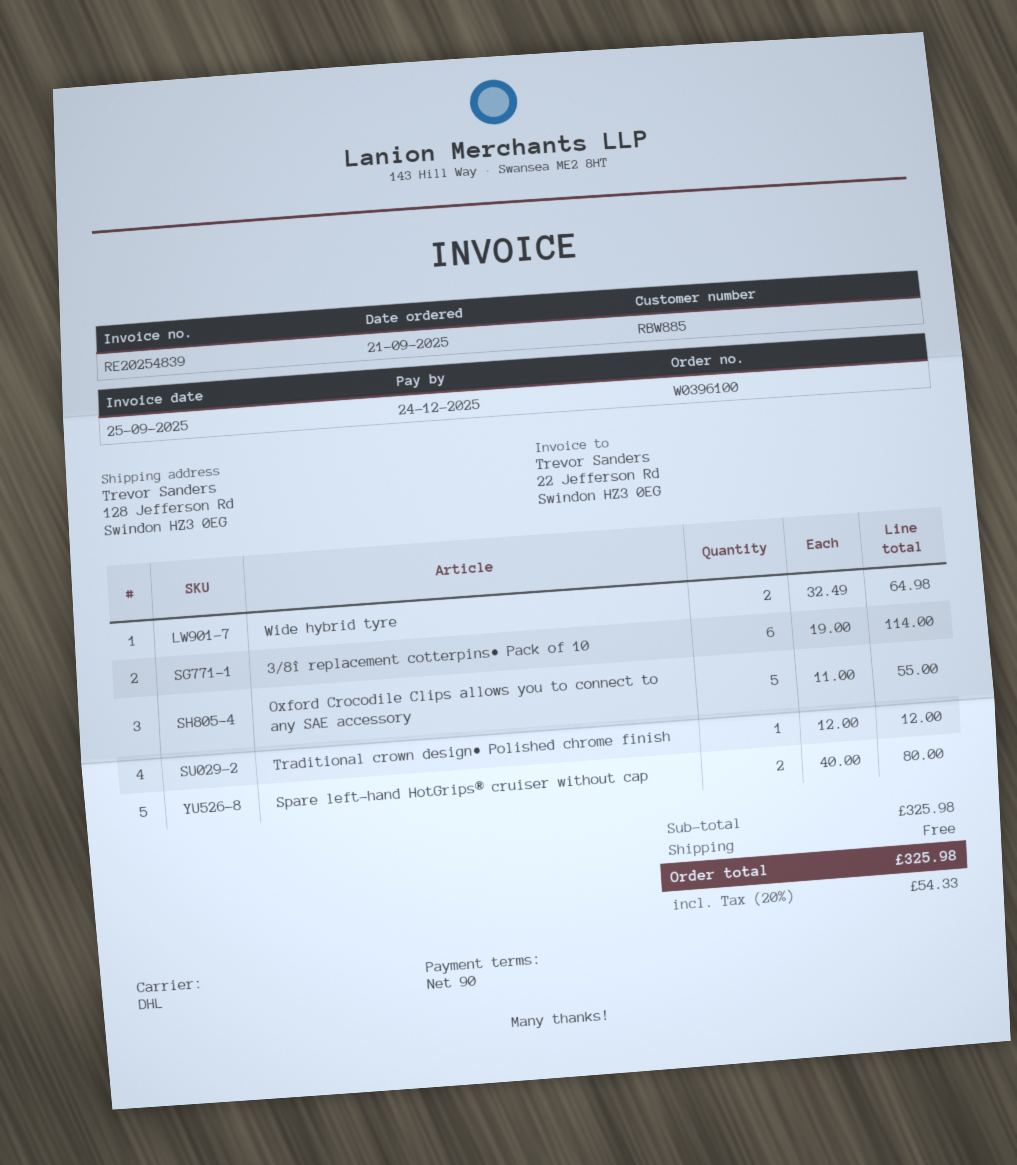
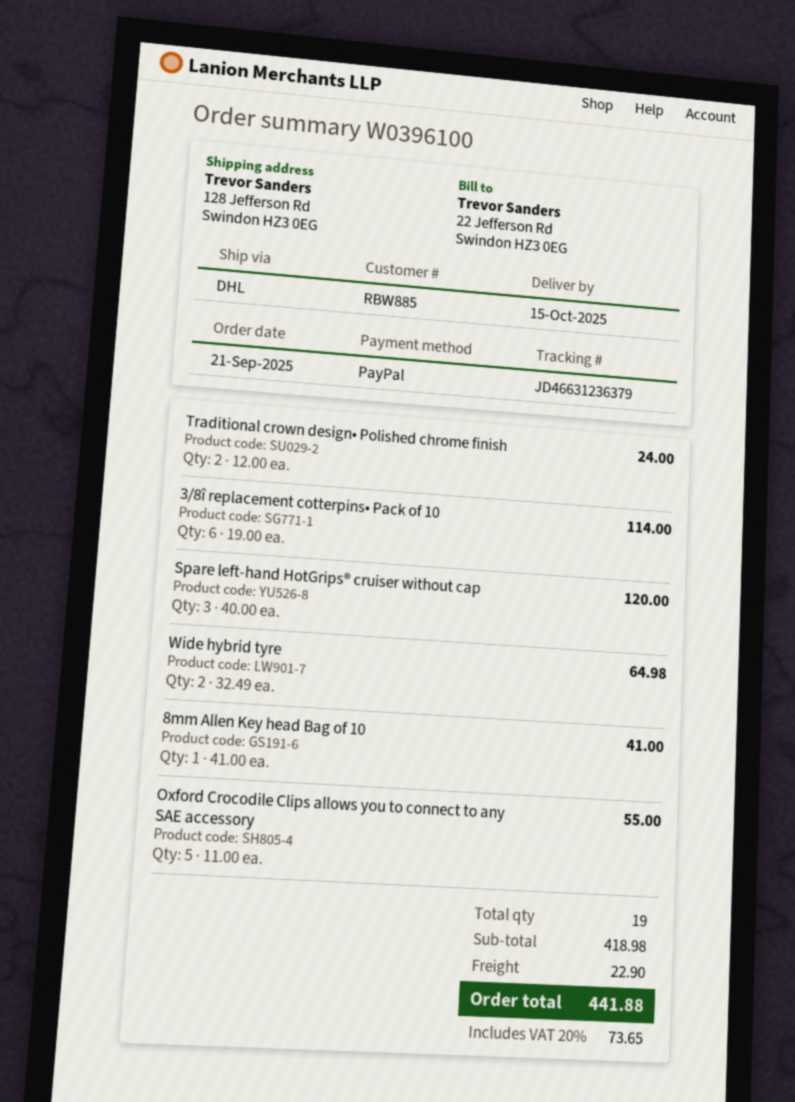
Traditional crown design• Polished chrome finish: 1 x 12.00 = 12.00 -> 2 x 12.00 = 24.00
Spare left-hand HotGrips® cruiser without cap: 2 x 40.00 = 80.00 -> 3 x 40.00 = 120.00
8mm Allen Key head Bag of 10: none -> 1 x 41.00 = 41.00
subtotal: 325.98 -> 418.98
shipping: 0.00 -> 22.90
tax: 20% = 54.33 -> 20% = 73.65
total: 325.98 -> 441.88

